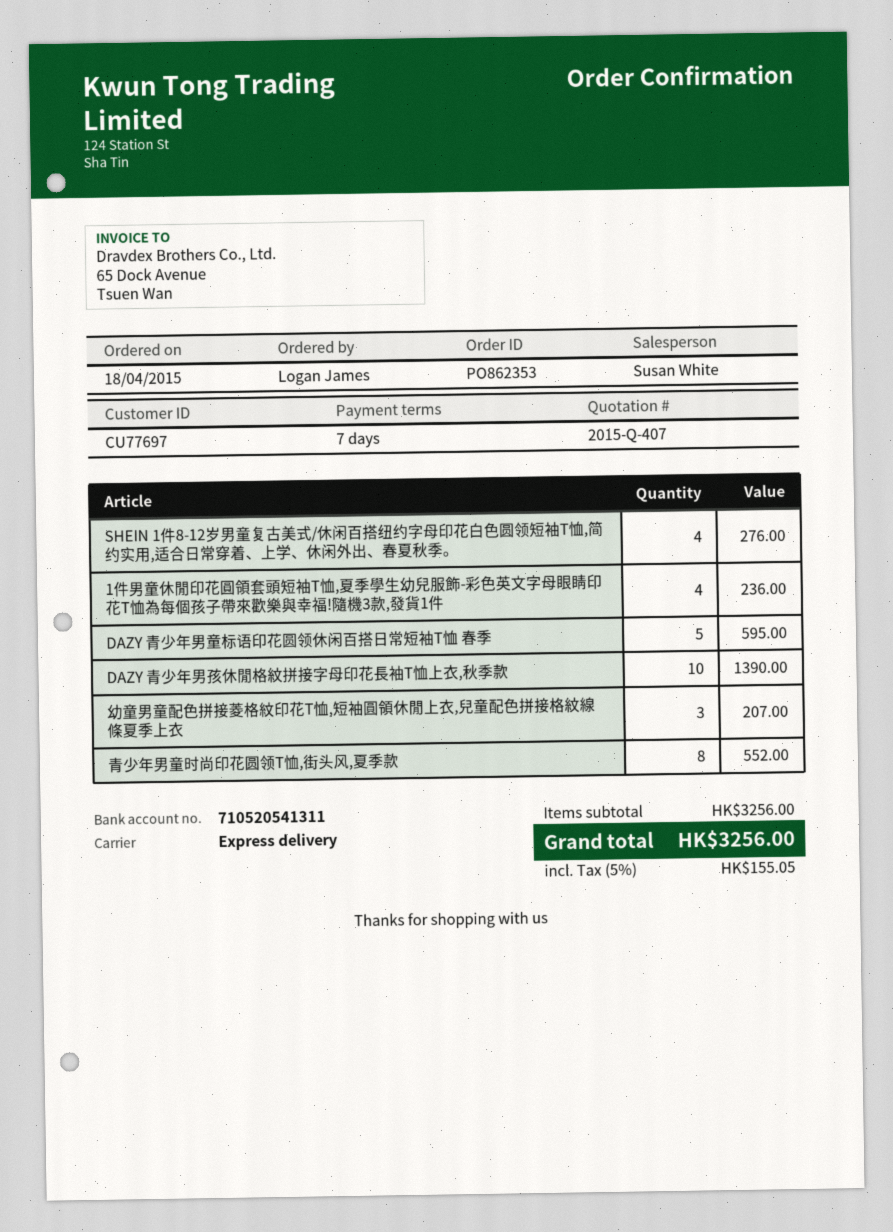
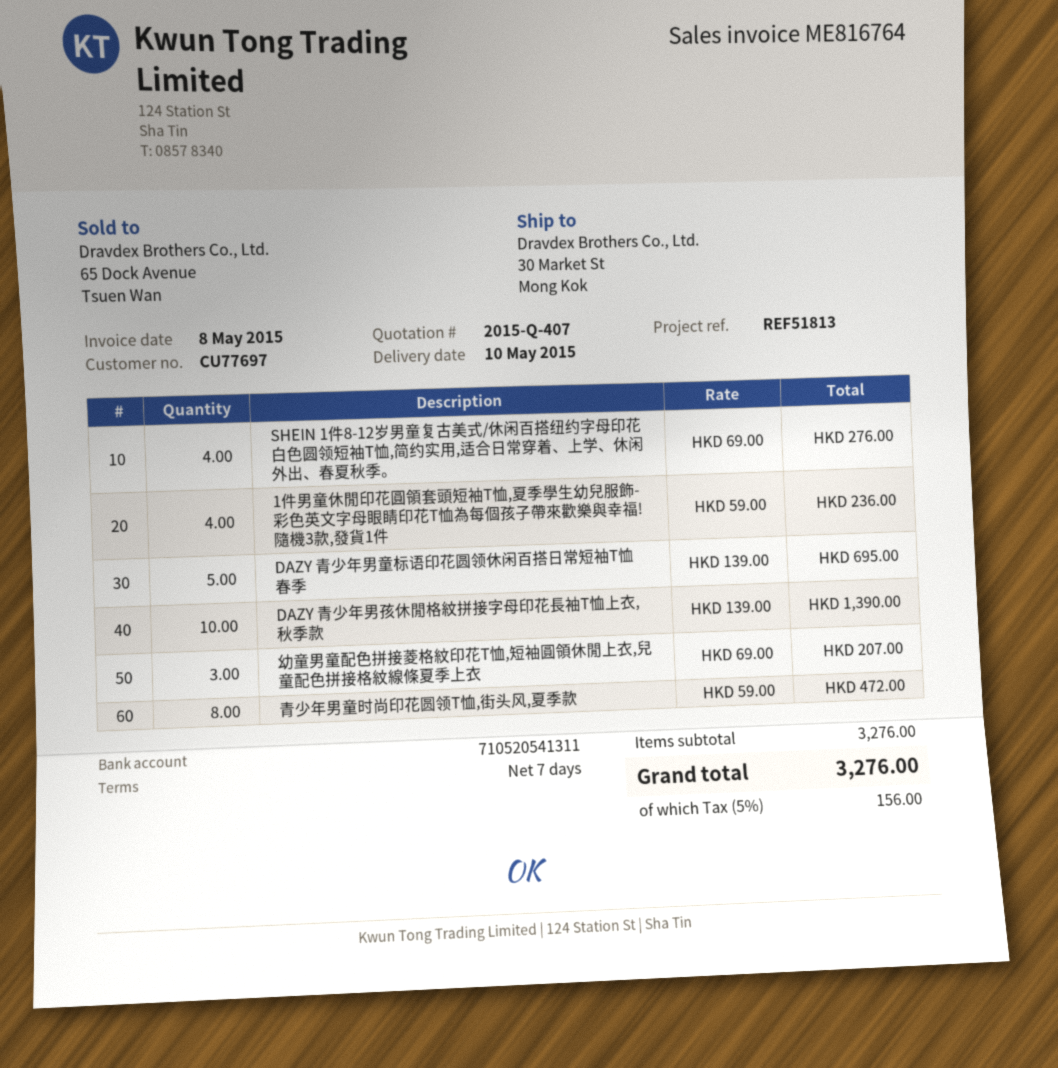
DAZY 青少年男童标语印花圆领休闲百搭日常短袖T恤 春季: 5 for 595.00 -> 5 for 695.00
青少年男童时尚印花圆领T恤,街头风,夏季款: 8 for 552.00 -> 8 for 472.00
subtotal: 3256.00 -> 3276.00
tax: 5% = 155.05 -> 5% = 156.00
total: 3256.00 -> 3276.00

